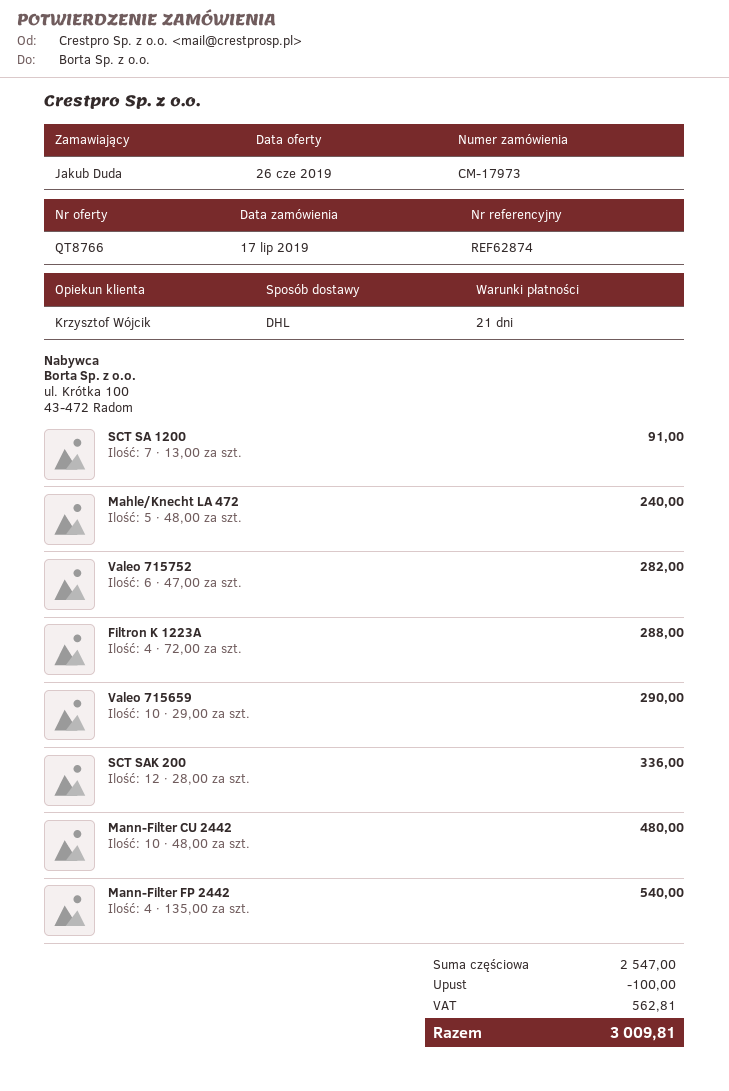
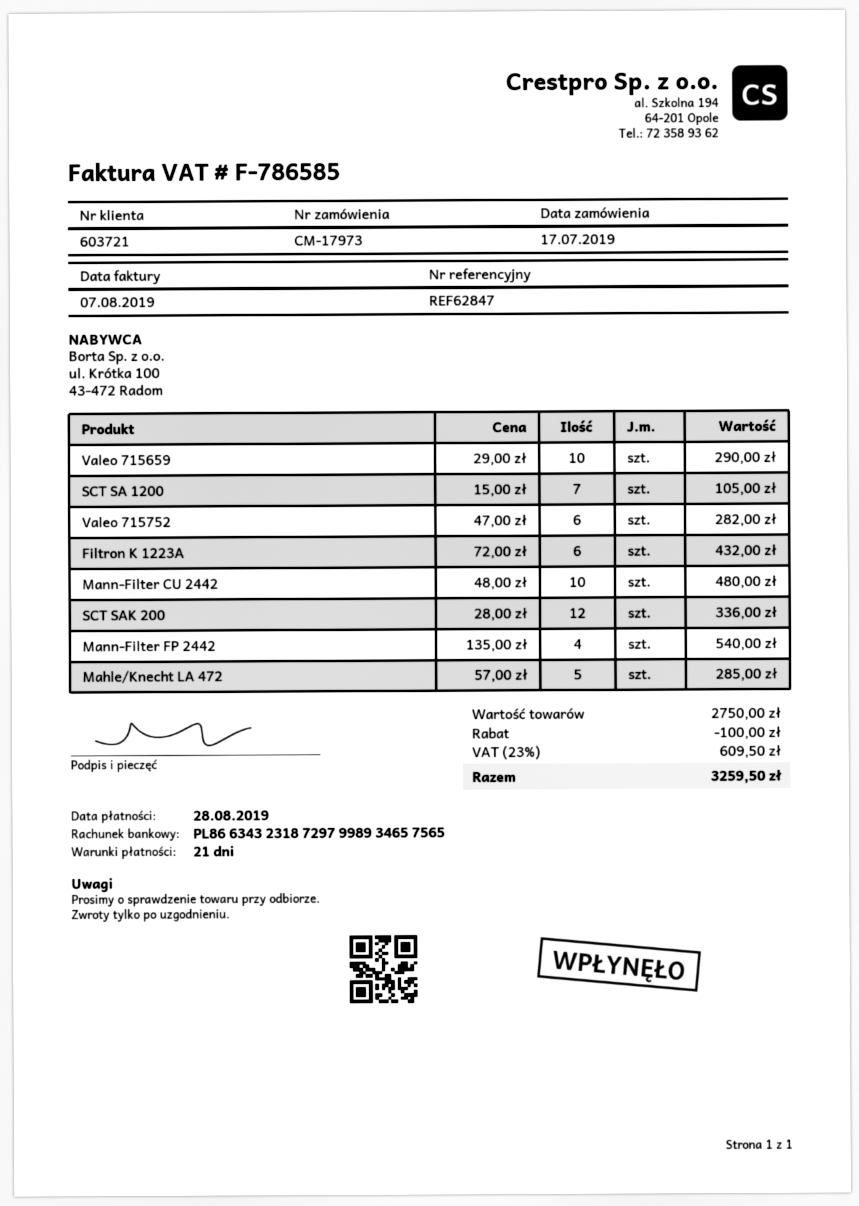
reference: REF62874 -> REF62847
SCT SA 1200: 7 x 13.00 = 91.00 -> 7 x 15.00 = 105.00
Mahle/Knecht LA 472: 5 x 48.00 = 240.00 -> 5 x 57.00 = 285.00
Filtron K 1223A: 4 x 72.00 = 288.00 -> 6 x 72.00 = 432.00
subtotal: 2547.00 -> 2750.00
tax: 562.81 -> 609.50
total: 3009.81 -> 3259.50

